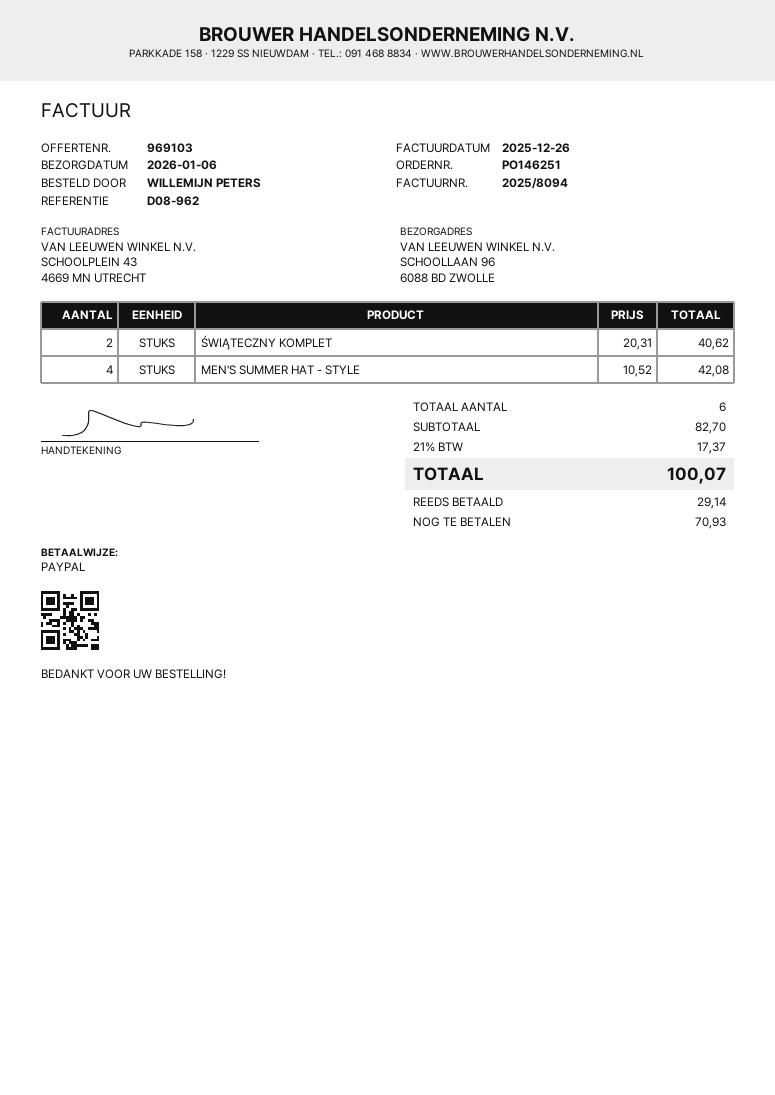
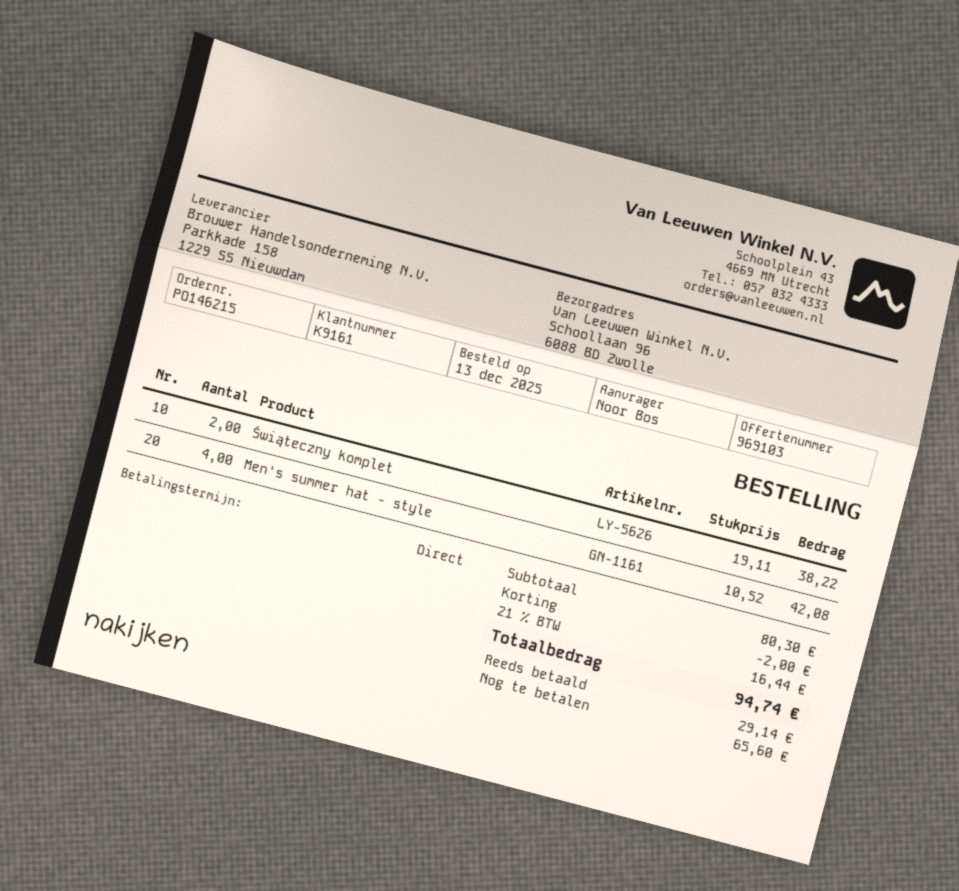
order number: PO146251 -> PO146215
ordered by: WILLEMIJN PETERS -> Noor Bos
ŚWIĄTECZNY KOMPLET: 2 x 20.31 = 40.62 -> 2 x 19.11 = 38.22
subtotal: 82.70 -> 80.30
discount: none -> 2.00
tax: 21% = 17.37 -> 21% = 16.44
total: 100.07 -> 94.74
balance: 70.93 -> 65.60

